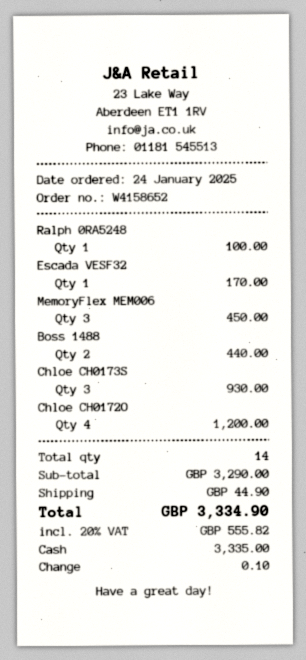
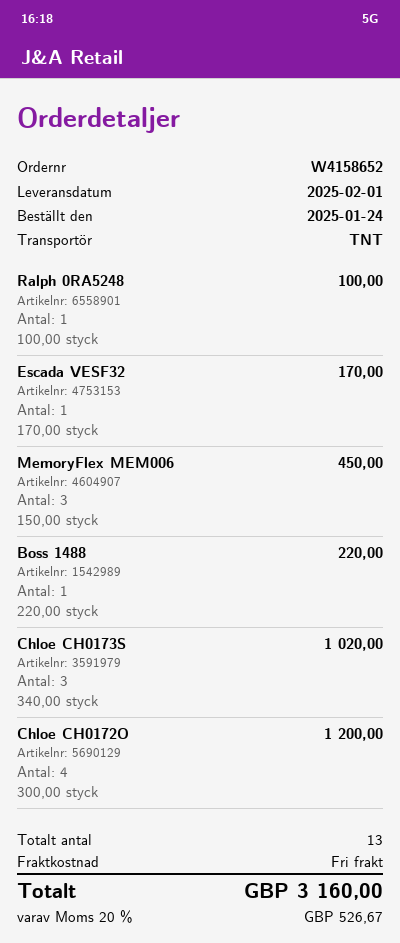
Boss 1488: 2 for 440.00 -> 1 for 220.00
Chloe CH0173S: 3 for 930.00 -> 3 for 1020.00
total quantity: 14 -> 13
shipping: 44.90 -> 0.00
tax: 20% = 555.82 -> 20% = 526.67
total: 3334.90 -> 3160.00

